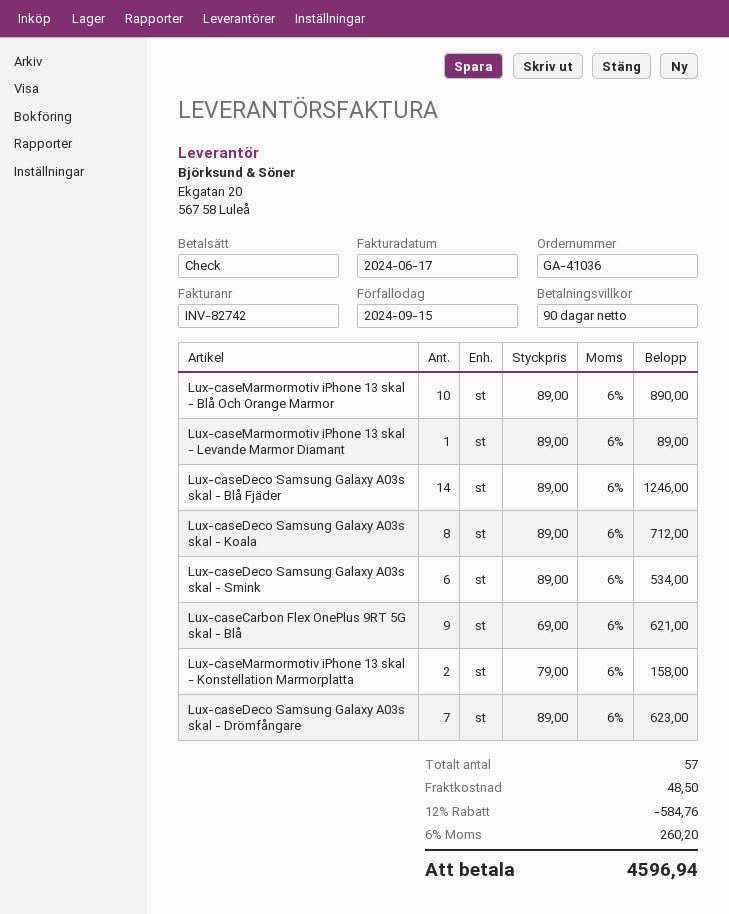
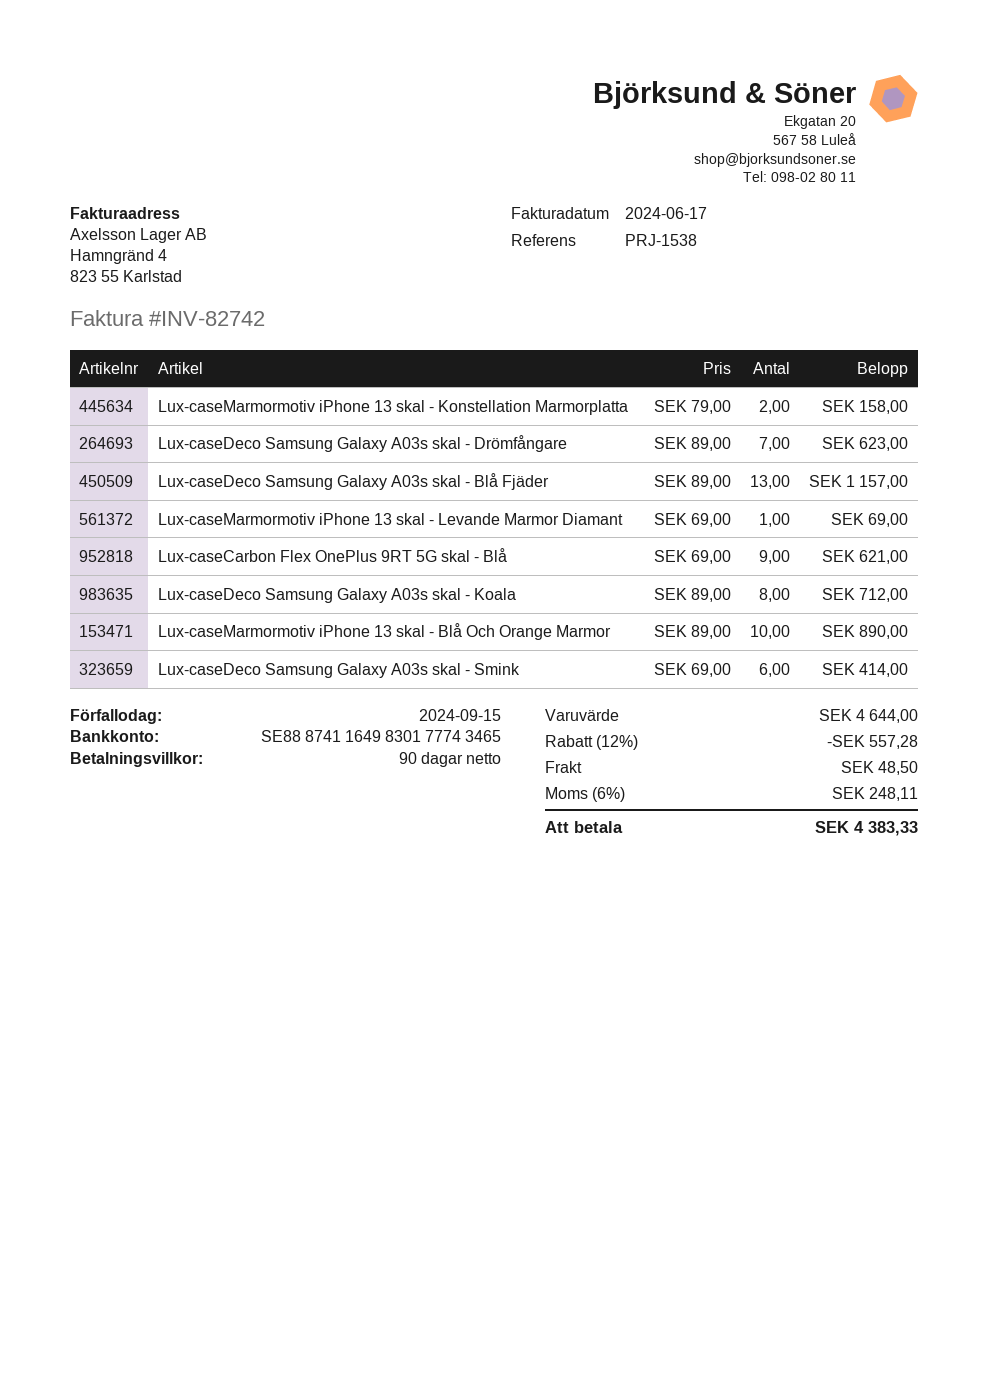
Lux-caseMarmormotiv iPhone 13 skal - Levande Marmor Diamant: 1 x 89.00 = 89.00 -> 1 x 69.00 = 69.00
Lux-caseDeco Samsung Galaxy A03s skal - Blå Fjäder: 14 x 89.00 = 1246.00 -> 13 x 89.00 = 1157.00
Lux-caseDeco Samsung Galaxy A03s skal - Smink: 6 x 89.00 = 534.00 -> 6 x 69.00 = 414.00
discount: 12% = 584.76 -> 12% = 557.28
tax: 6% = 260.20 -> 6% = 248.11
total: 4596.94 -> 4383.33

